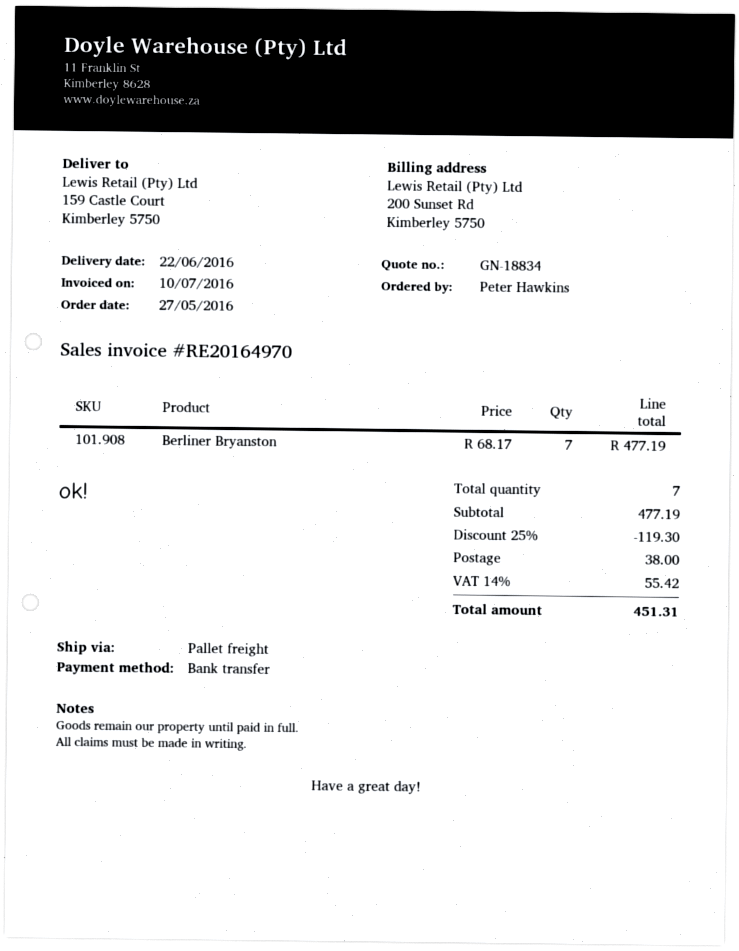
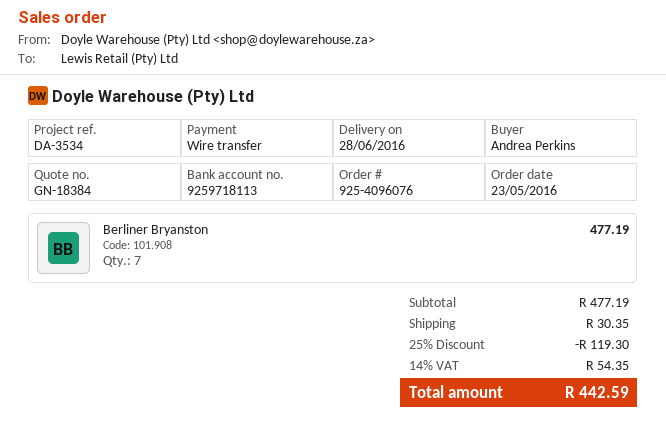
quote number: GN-18834 -> GN-18384
order date: 2016-05-27 -> 2016-05-23
delivery date: 2016-06-22 -> 2016-06-28
ordered by: Peter Hawkins -> Andrea Perkins
shipping: 38.00 -> 30.35
tax: 14% = 55.42 -> 14% = 54.35
total: 451.31 -> 442.59

